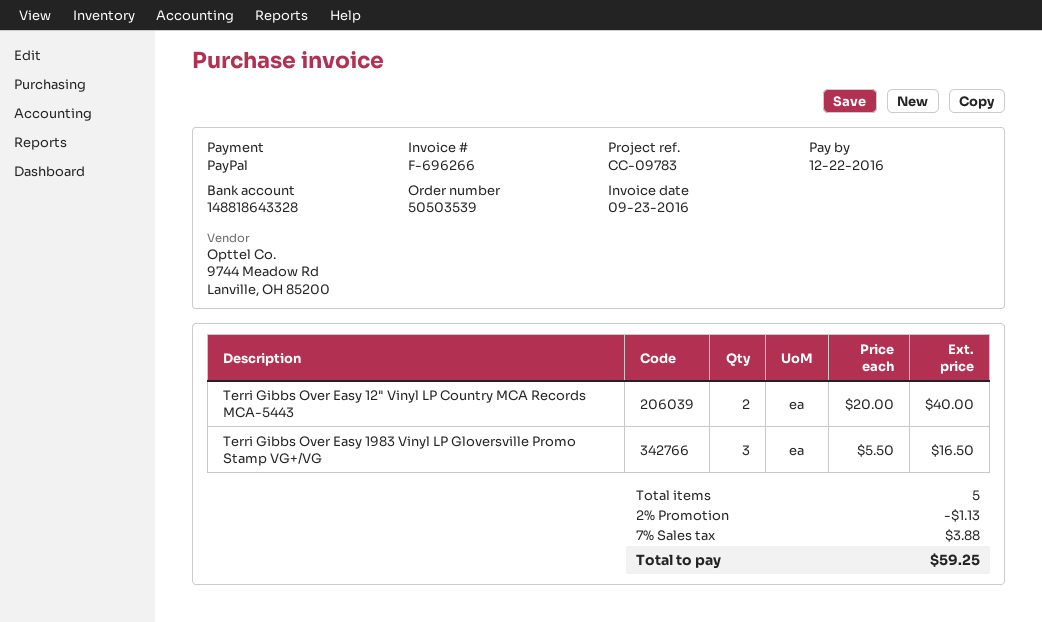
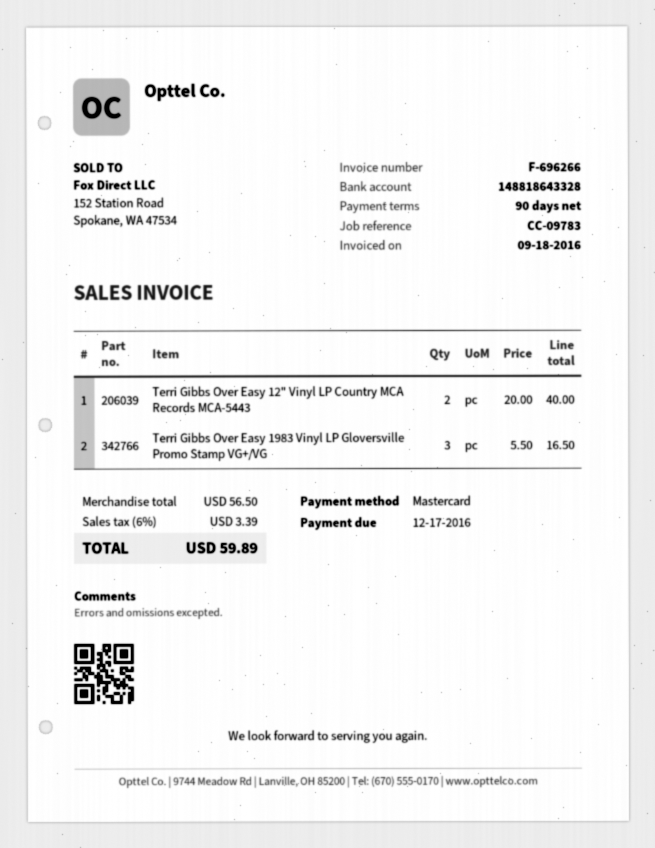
invoice date: 2016-09-23 -> 2016-09-18
due date: 2016-12-22 -> 2016-12-17
payment method: PayPal -> Mastercard
discount: 2% = 1.13 -> none
tax: 7% = 3.88 -> 6% = 3.39
total: 59.25 -> 59.89

